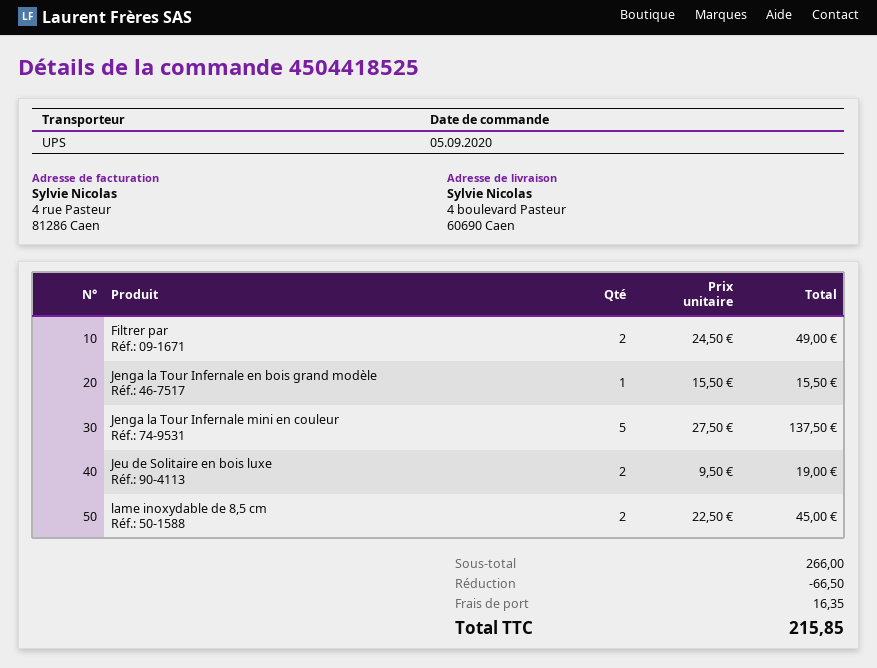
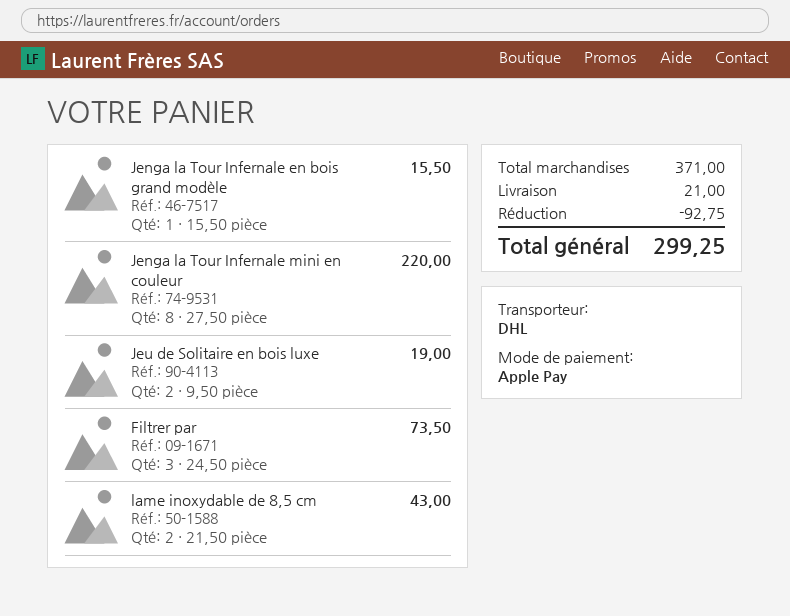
shipping method: UPS -> DHL
Filtrer par: 2 x 24.50 = 49.00 -> 3 x 24.50 = 73.50
Jenga la Tour Infernale mini en couleur: 5 x 27.50 = 137.50 -> 8 x 27.50 = 220.00
lame inoxydable de 8,5 cm: 2 x 22.50 = 45.00 -> 2 x 21.50 = 43.00
subtotal: 266.00 -> 371.00
discount: 66.50 -> 92.75
shipping: 16.35 -> 21.00
total: 215.85 -> 299.25

